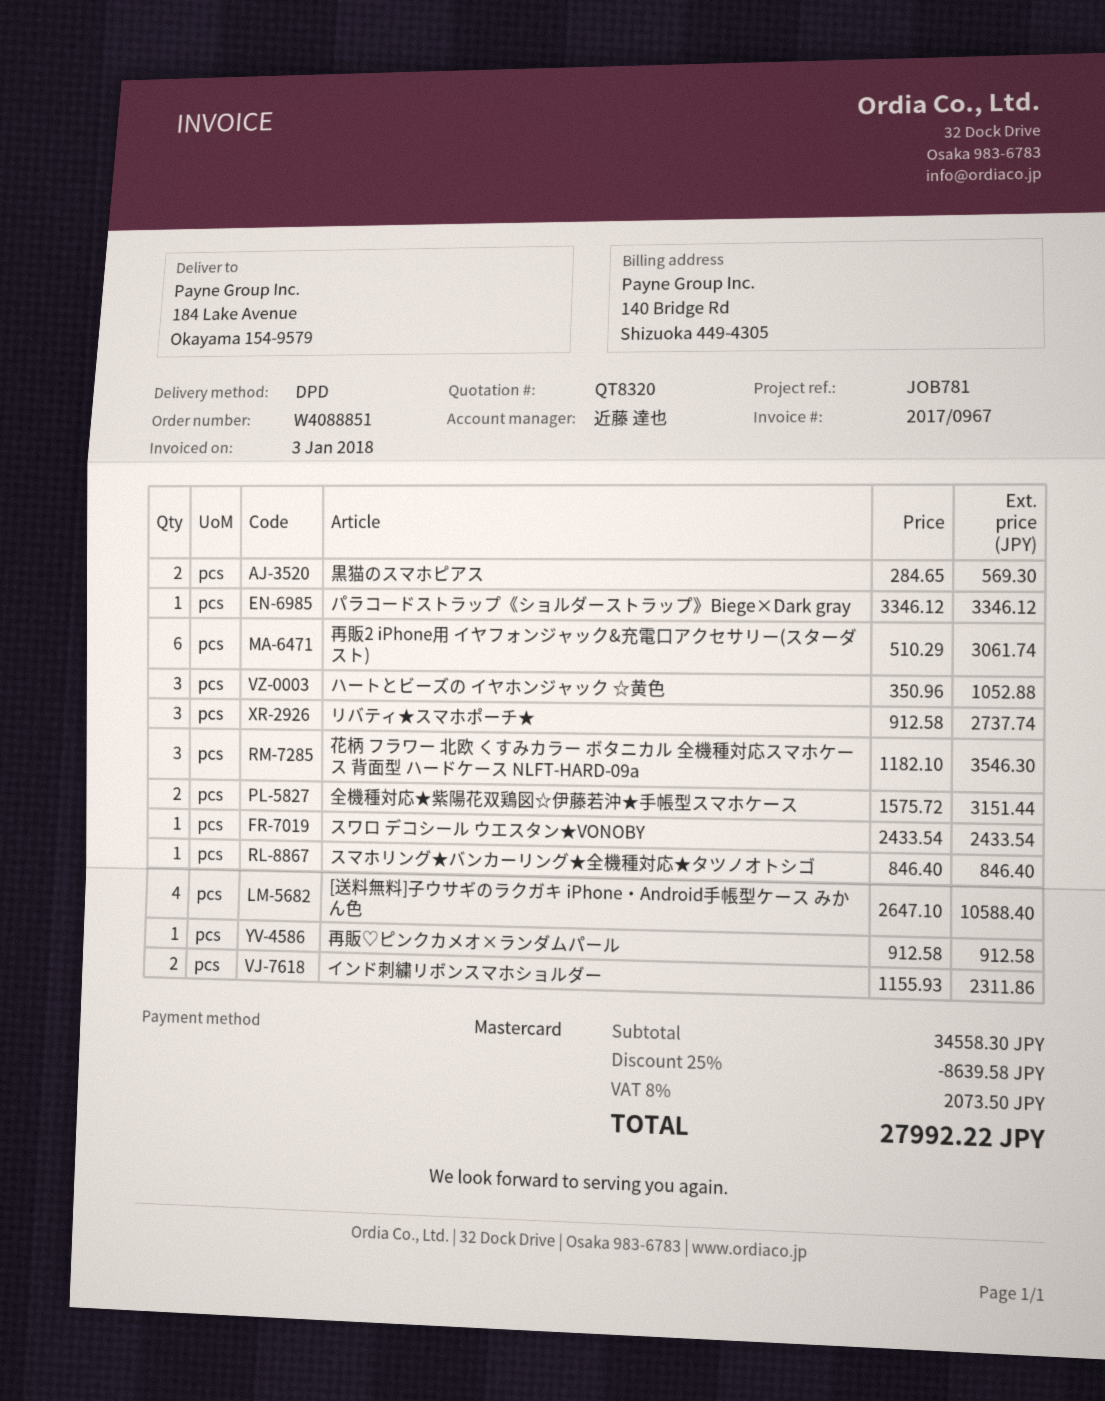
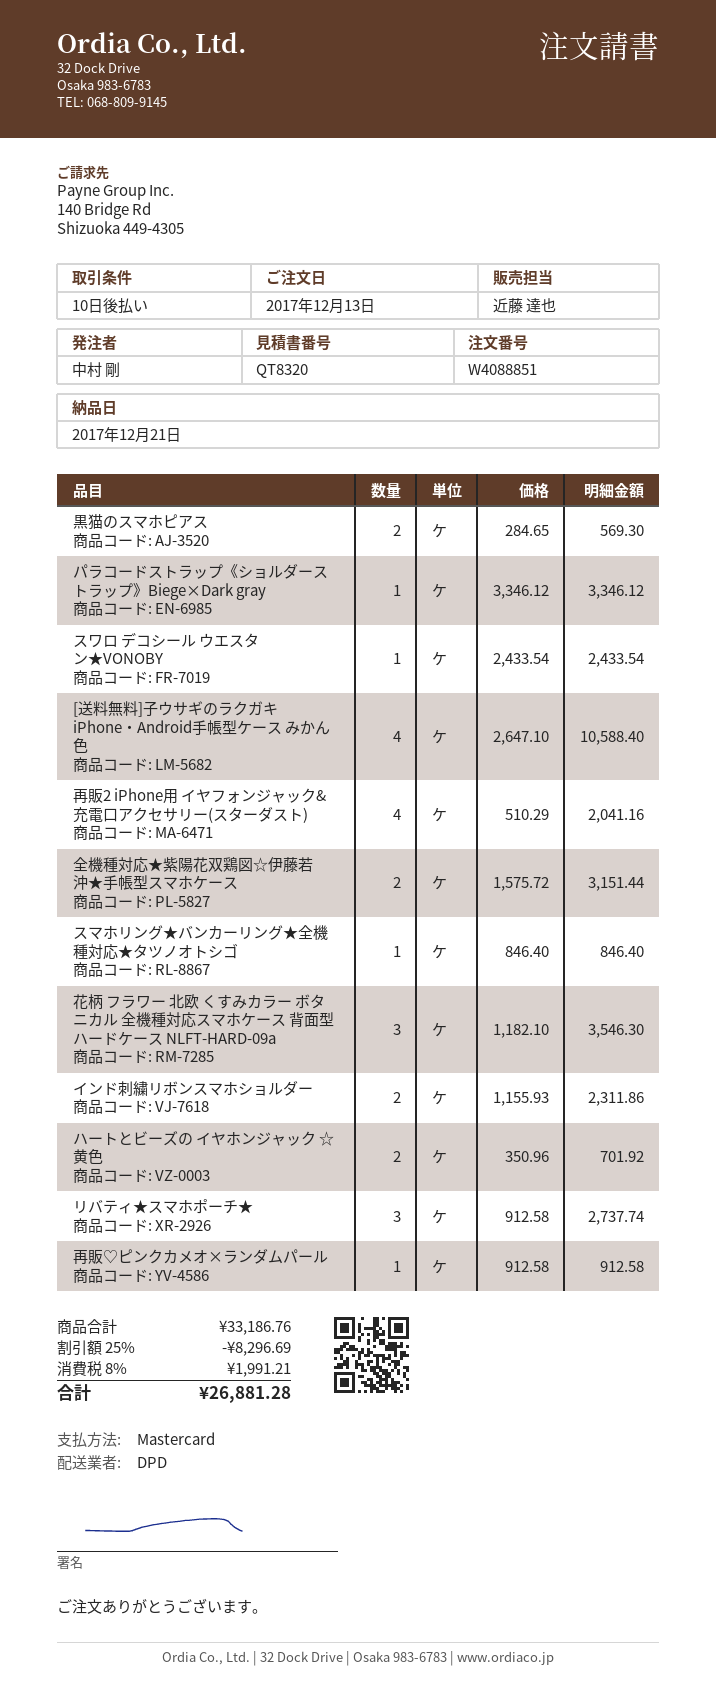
再販2 iPhone用 イヤフォンジャック&充電口アクセサリー(スターダスト): 6 x 510.29 = 3061.74 -> 4 x 510.29 = 2041.16
ハートとビーズの イヤホンジャック ☆黄色: 3 x 350.96 = 1052.88 -> 2 x 350.96 = 701.92
subtotal: 34558.30 -> 33186.76
discount: 25% = 8639.58 -> 25% = 8296.69
tax: 8% = 2073.50 -> 8% = 1991.21
total: 27992.22 -> 26881.28

